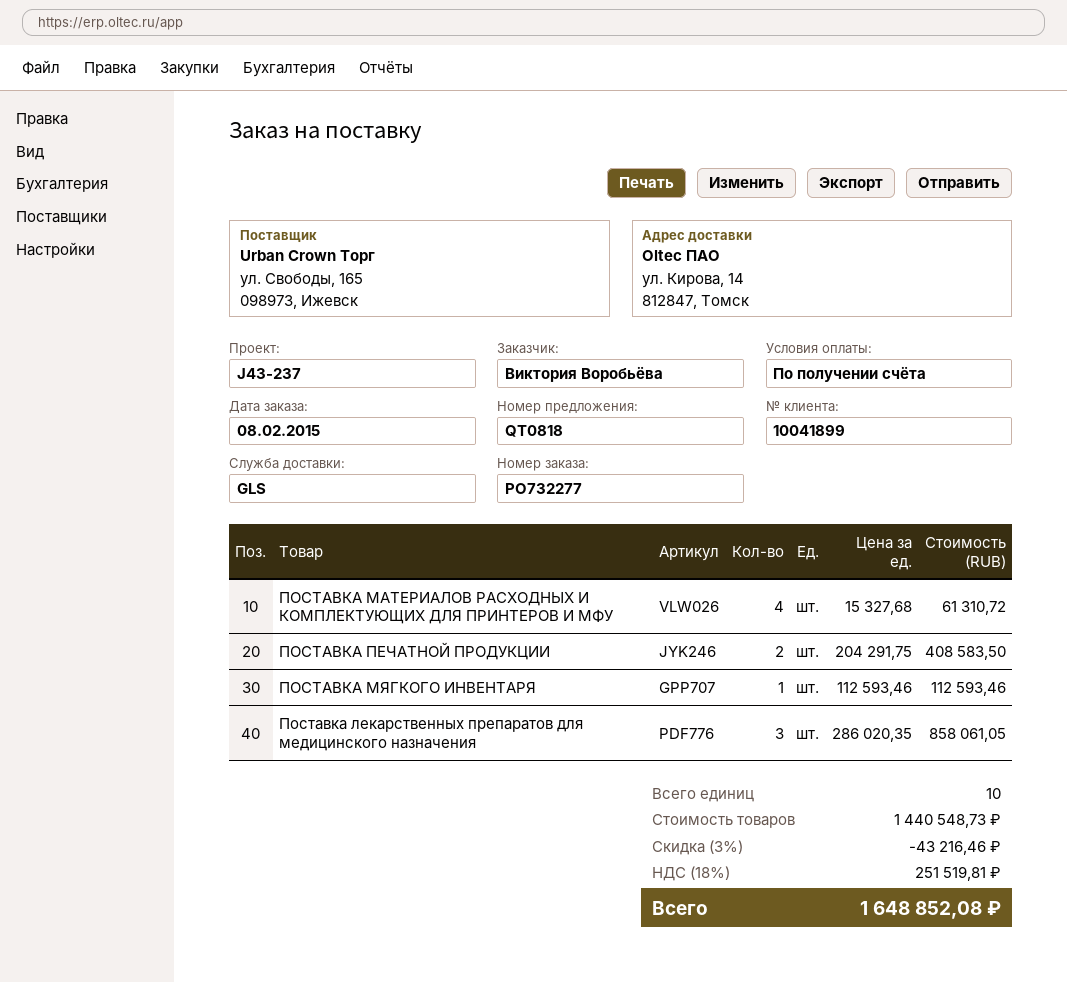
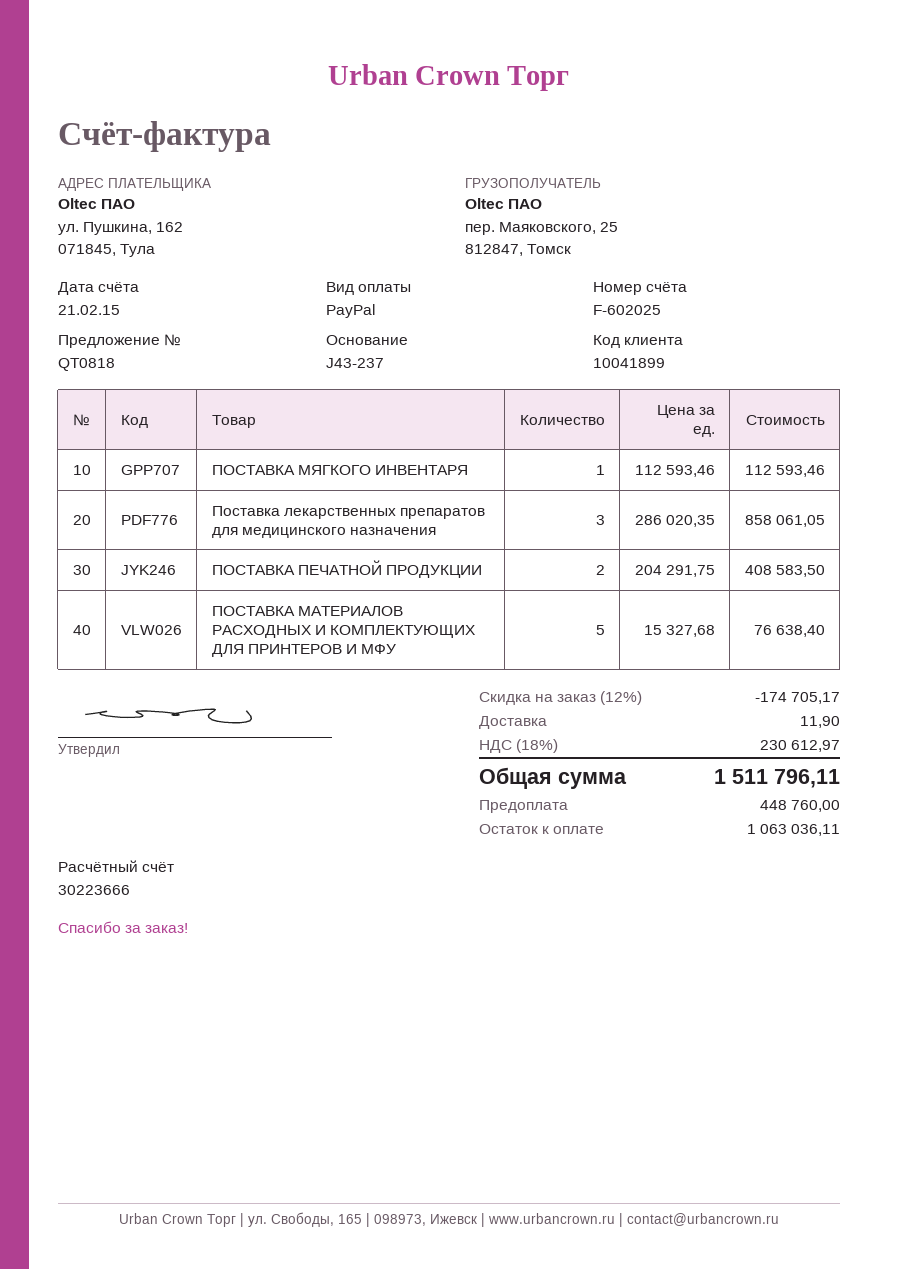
ship to: ул. Кирова, 14, 812847, Томск -> пер. Маяковского, 25, 812847, Томск
ПОСТАВКА МАТЕРИАЛОВ РАСХОДНЫХ И КОМПЛЕКТУЮЩИХ ДЛЯ ПРИНТЕРОВ И МФУ: 4 x 15327.68 = 61310.72 -> 5 x 15327.68 = 76638.40
discount: 3% = 43216.46 -> 12% = 174705.17
shipping: none -> 11.90
tax: 18% = 251519.81 -> 18% = 230612.97
total: 1648852.08 -> 1511796.11

